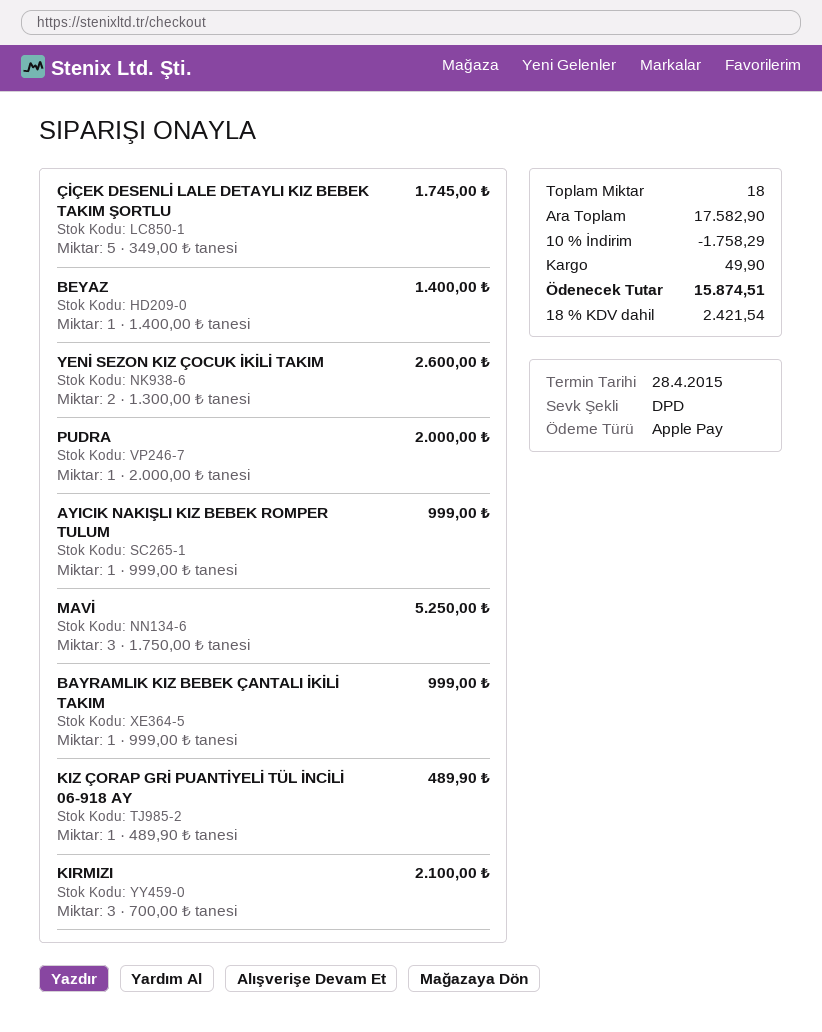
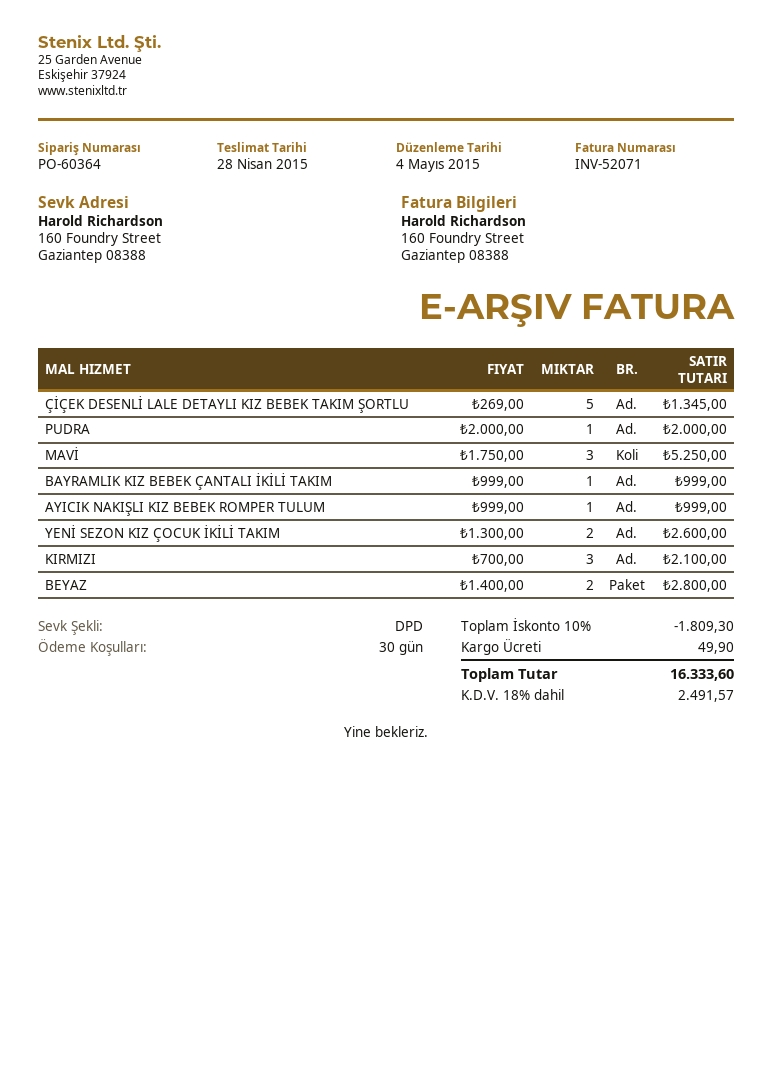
ÇİÇEK DESENLİ LALE DETAYLI KIZ BEBEK TAKIM ŞORTLU: 5 x 349.00 = 1745.00 -> 5 x 269.00 = 1345.00
BEYAZ: 1 x 1400.00 = 1400.00 -> 2 x 1400.00 = 2800.00
KIZ ÇORAP GRİ PUANTİYELİ TÜL İNCİLİ 06-918 AY: 1 x 489.90 = 489.90 -> none
discount: 10% = 1758.29 -> 10% = 1809.30
tax: 18% = 2421.54 -> 18% = 2491.57
total: 15874.51 -> 16333.60

